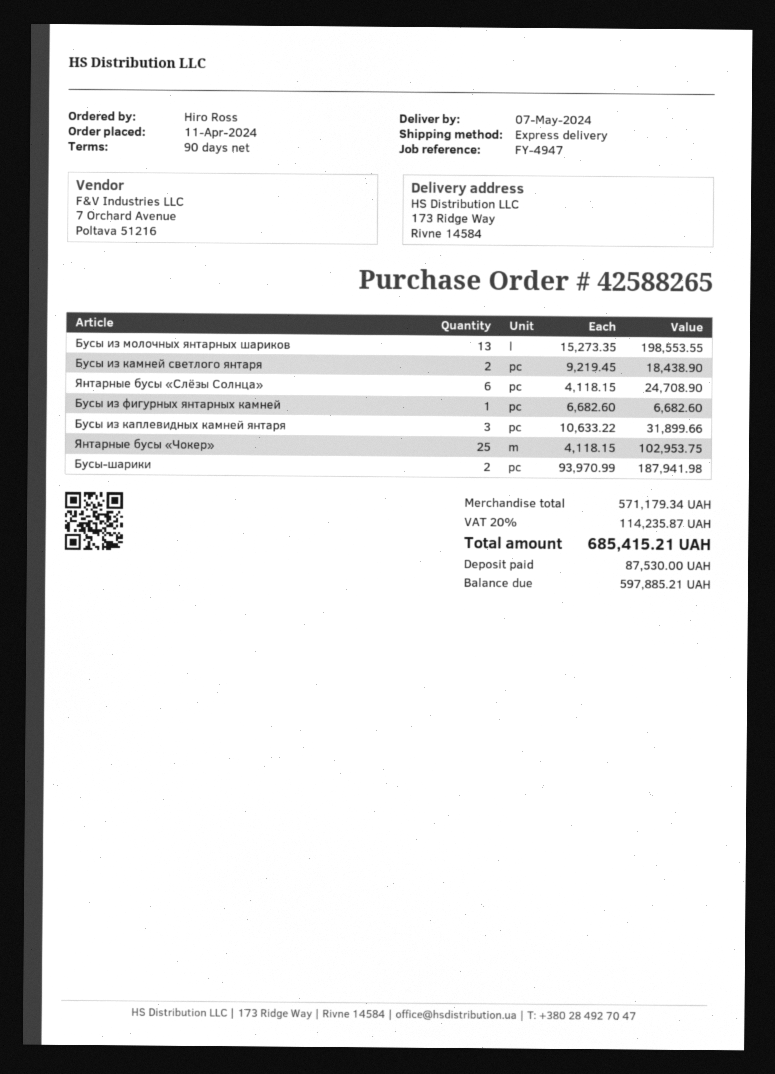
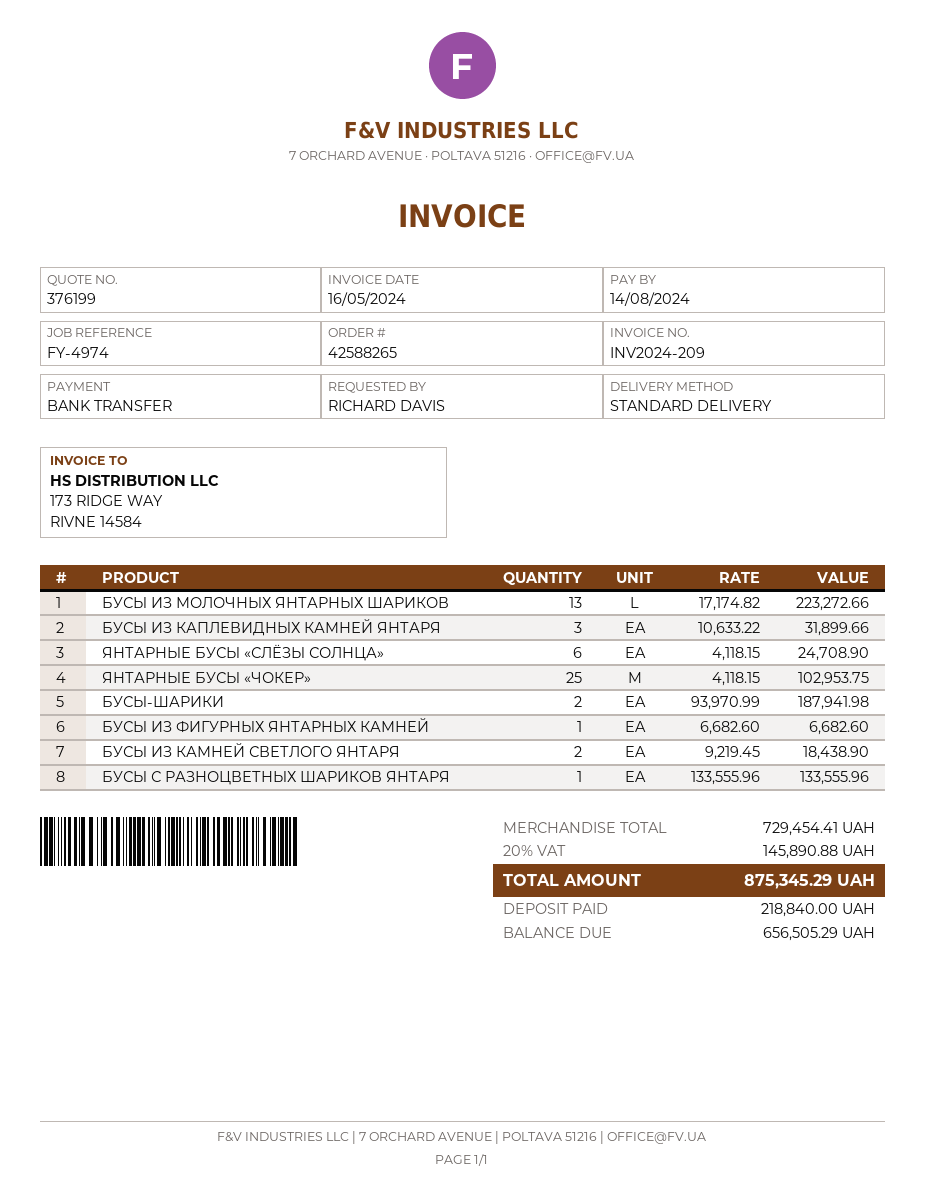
reference: FY-4947 -> FY-4974
ordered by: Hiro Ross -> RICHARD DAVIS
shipping method: express -> standard
Бусы из молочных янтарных шариков: 13 x 15273.35 = 198553.55 -> 13 x 17174.82 = 223272.66
БУСЫ С РАЗНОЦВЕТНЫХ ШАРИКОВ ЯНТАРЯ: none -> 1 x 133555.96 = 133555.96
subtotal: 571179.34 -> 729454.41
tax: 20% = 114235.87 -> 20% = 145890.88
total: 685415.21 -> 875345.29
deposit: 87530.00 -> 218840.00
balance: 597885.21 -> 656505.29

